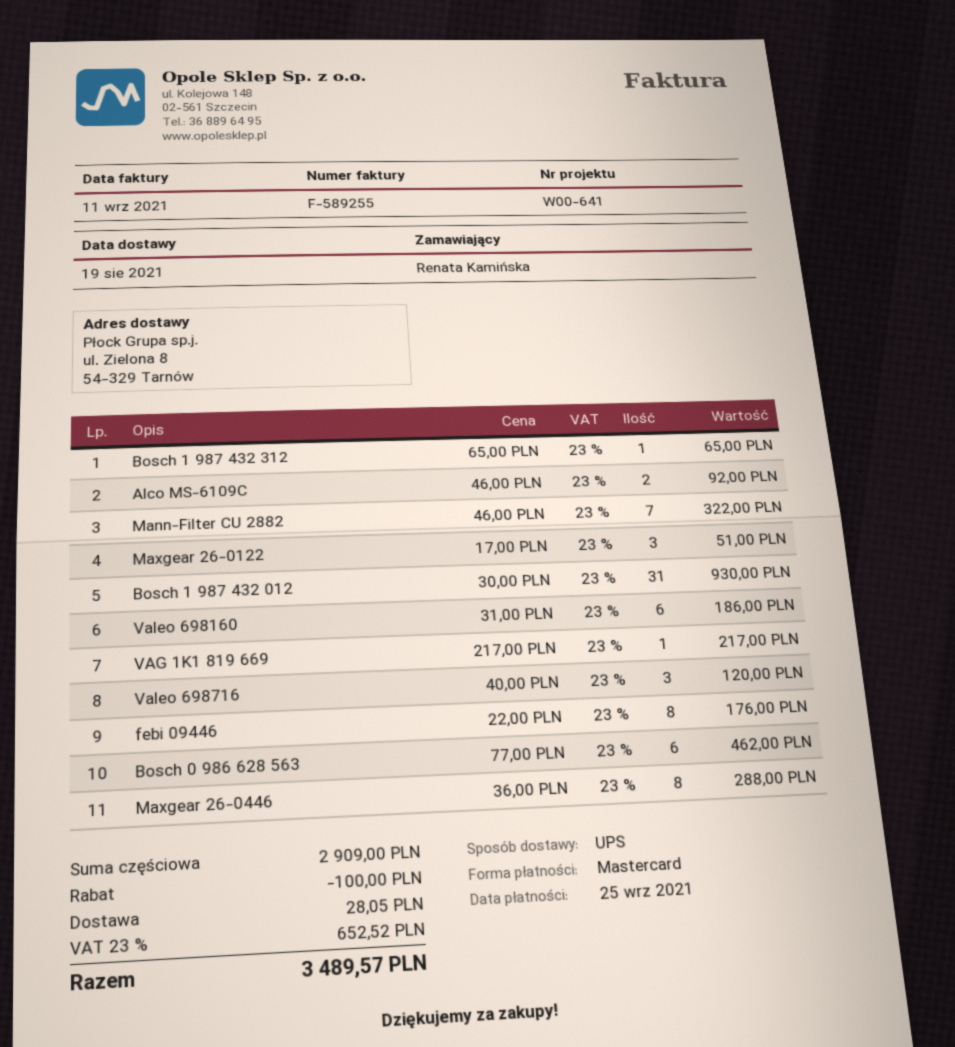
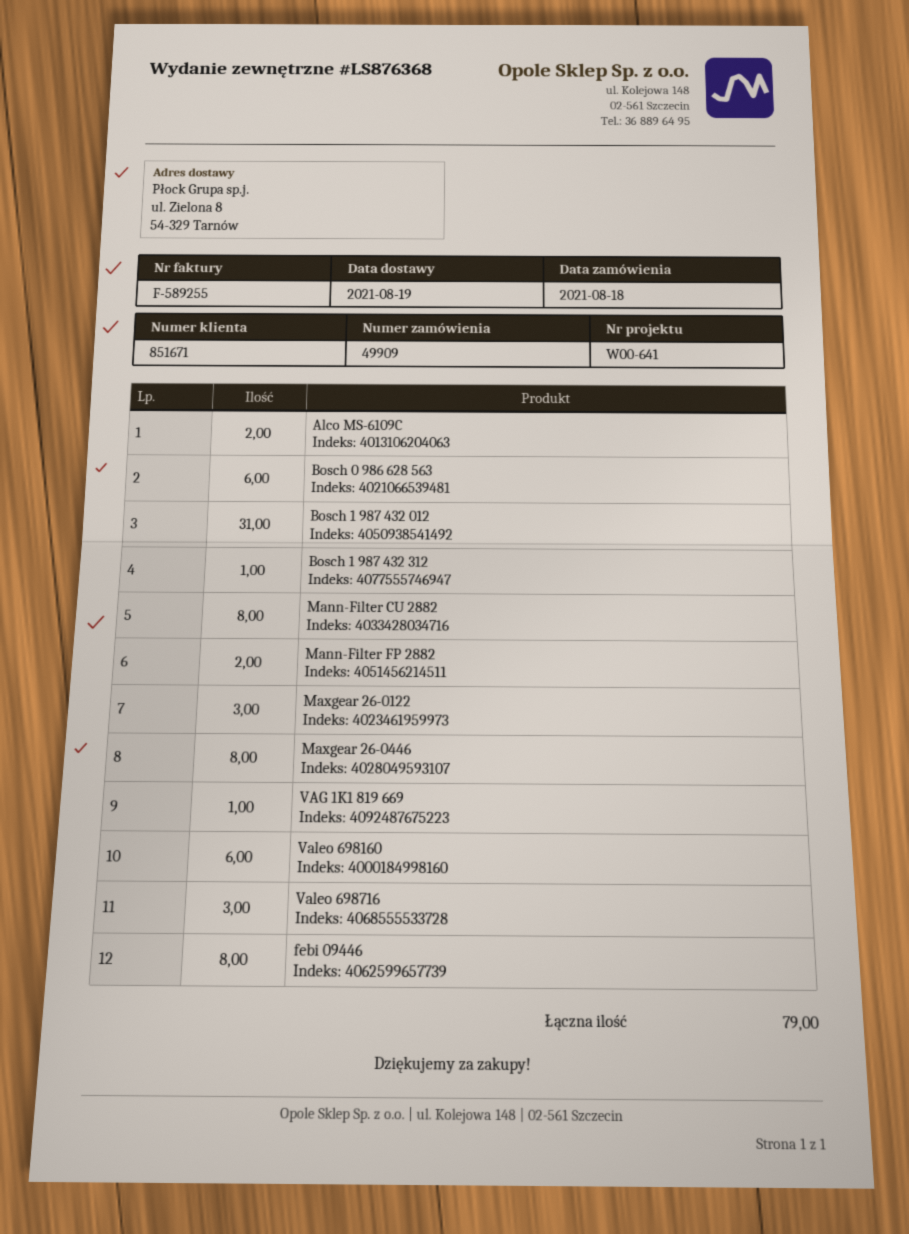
Mann-Filter CU 2882: 7 -> 8
Mann-Filter FP 2882: none -> 2

